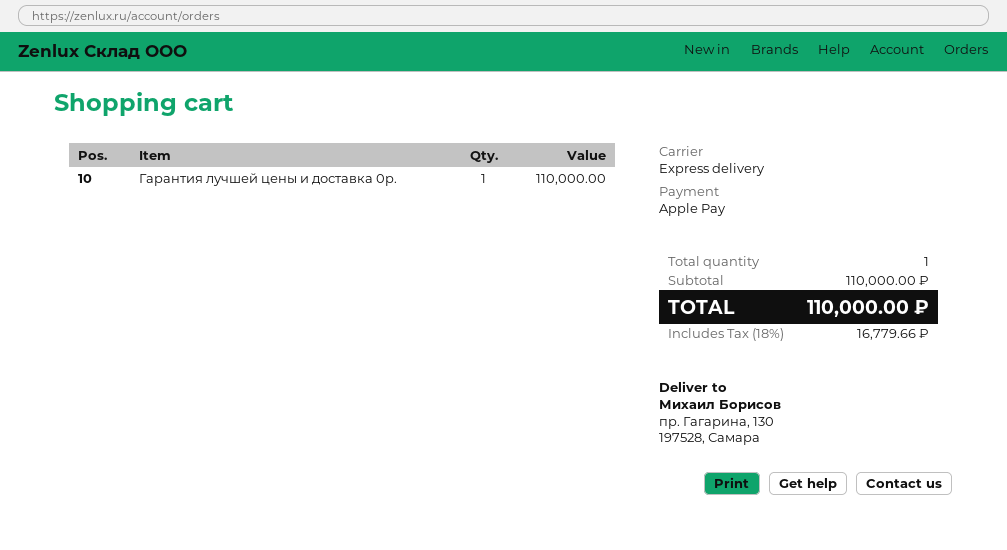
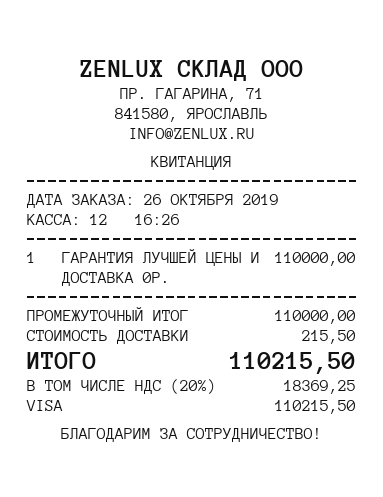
payment method: Apple Pay -> Visa
shipping: none -> 215.50
tax: 18% = 16779.66 -> 20% = 18369.25
total: 110000.00 -> 110215.50

